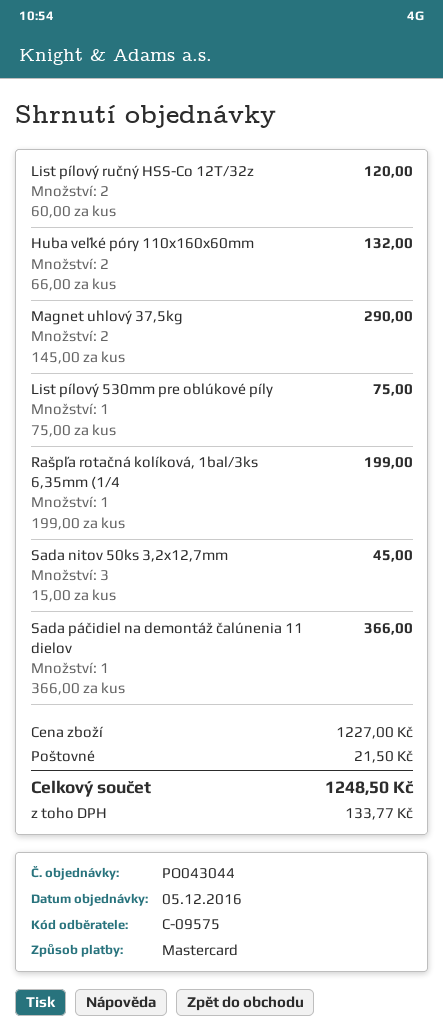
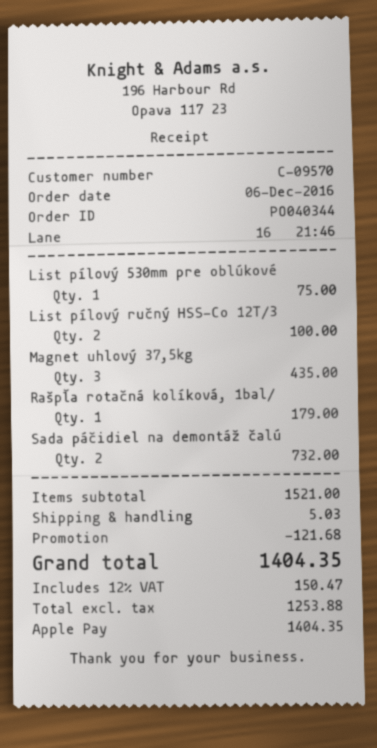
order number: PO043044 -> PO040344
order date: 2016-12-05 -> 2016-12-06
customer number: C-09575 -> C-09570
payment method: Mastercard -> Apple Pay
List pílový ručný HSS-Co 12T/32z: 2 for 120.00 -> 2 for 100.00
Huba veľké póry 110x160x60mm: 2 for 132.00 -> none
Magnet uhlový 37,5kg: 2 for 290.00 -> 3 for 435.00
Rašpľa rotačná kolíková, 1bal/3ks 6,35mm (1/4: 1 for 199.00 -> 1 for 179.00
Sada nitov 50ks 3,2x12,7mm: 3 for 45.00 -> none
Sada páčidiel na demontáž čalúnenia 11 dielov: 1 for 366.00 -> 2 for 732.00
subtotal: 1227.00 -> 1521.00
discount: none -> 121.68
shipping: 21.50 -> 5.03
tax: 133.77 -> 150.47
total: 1248.50 -> 1404.35

